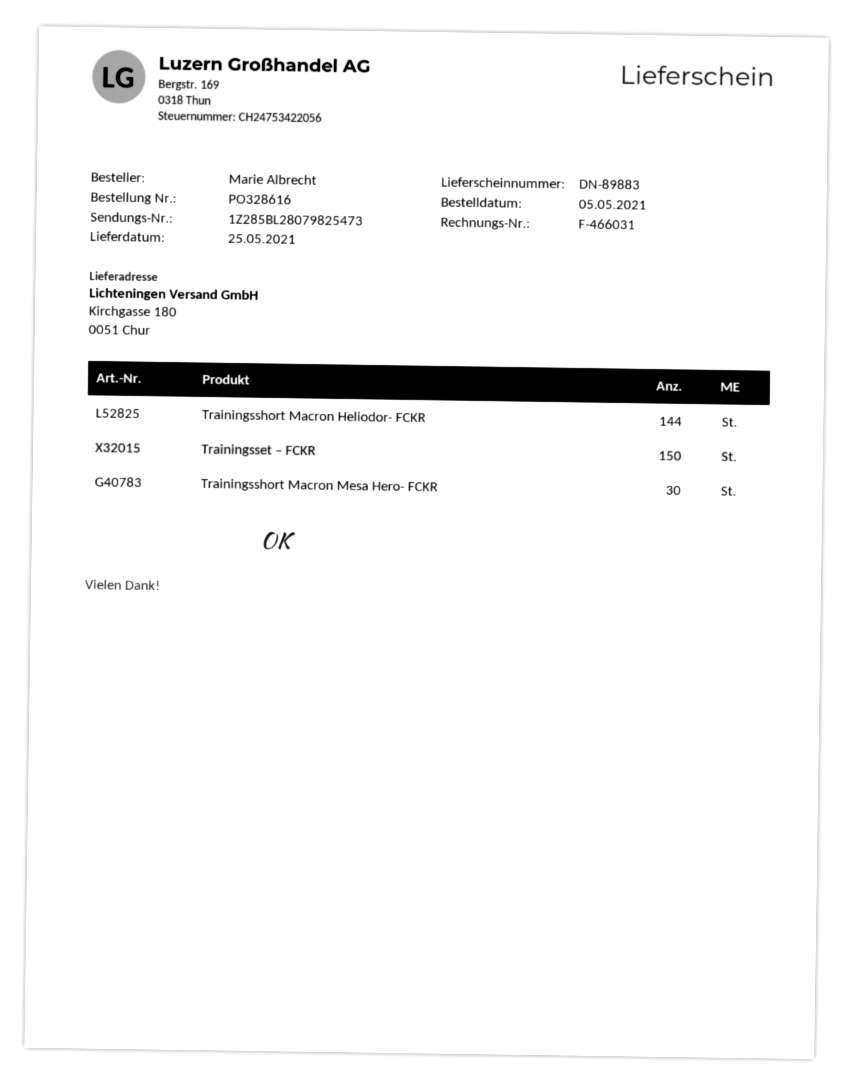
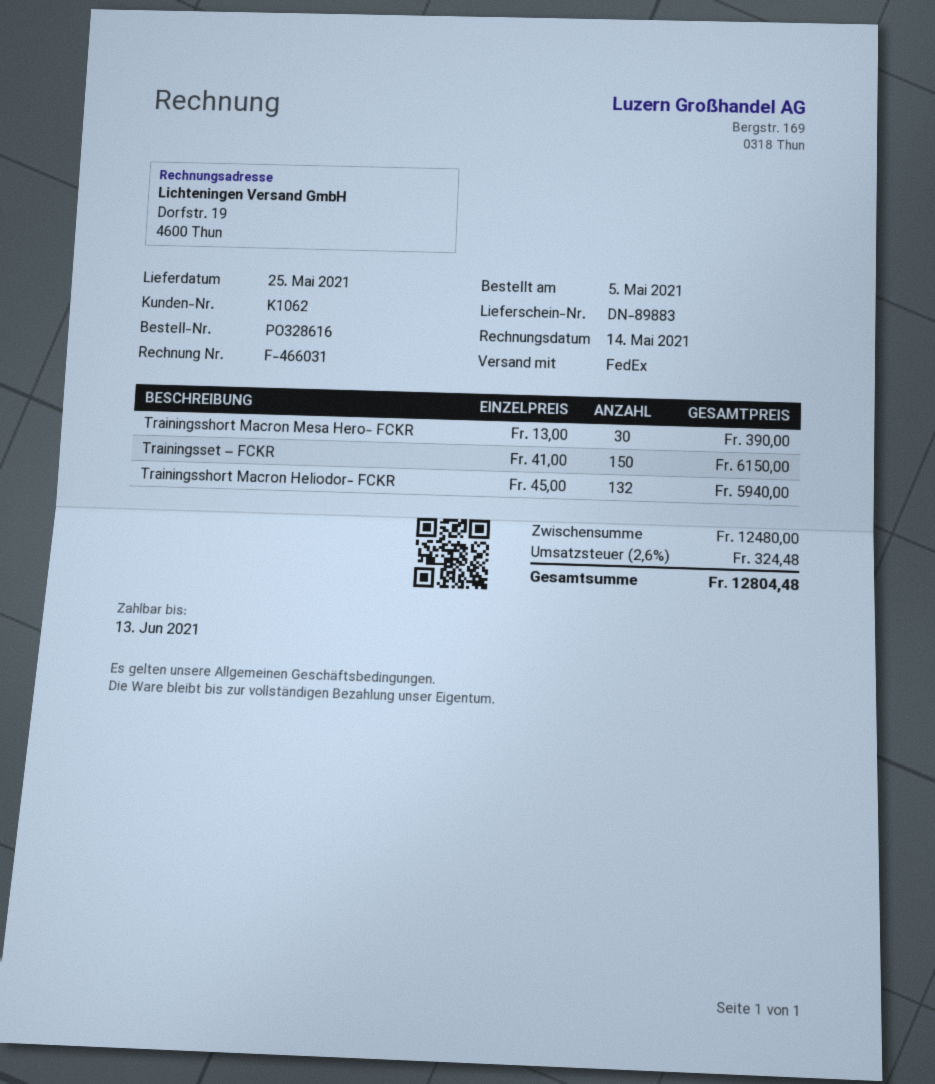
Trainingsshort Macron Heliodor- FCKR: 144 -> 132

